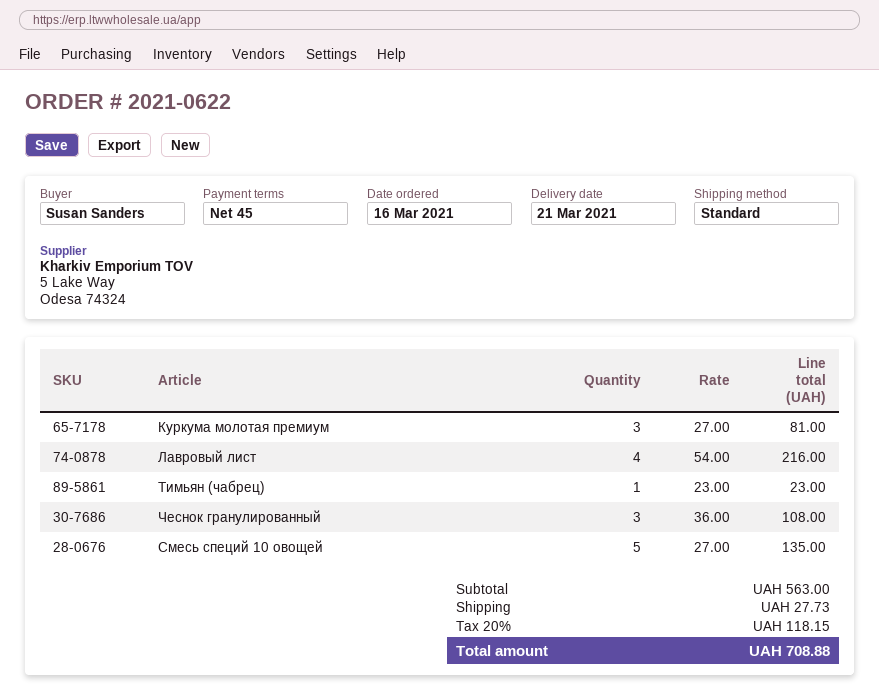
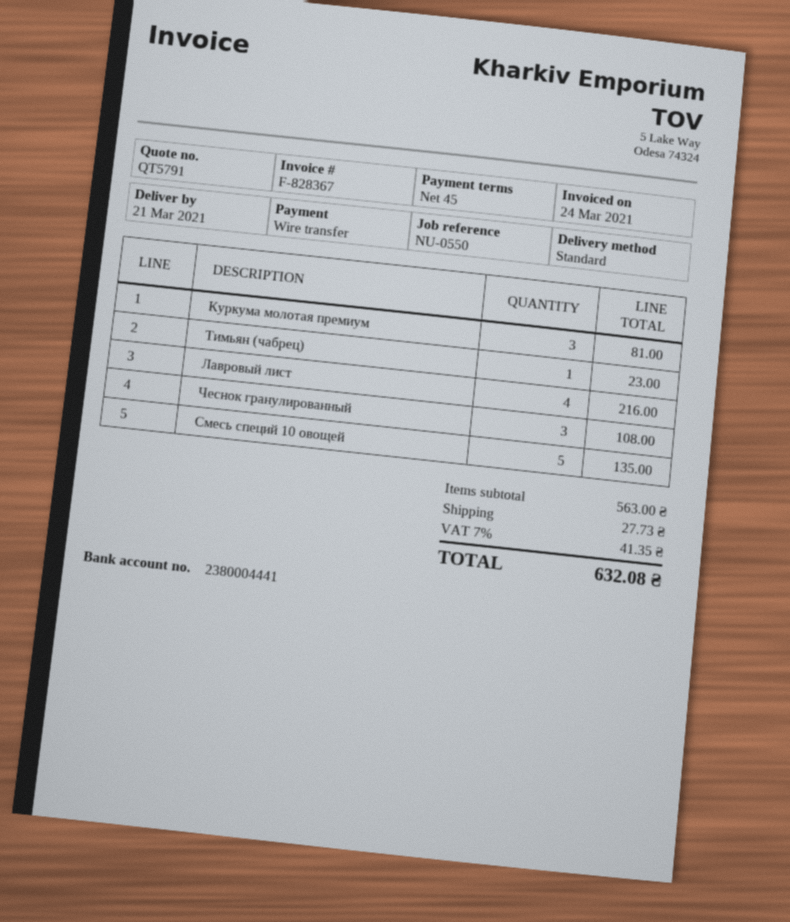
tax: 20% = 118.15 -> 7% = 41.35
total: 708.88 -> 632.08

